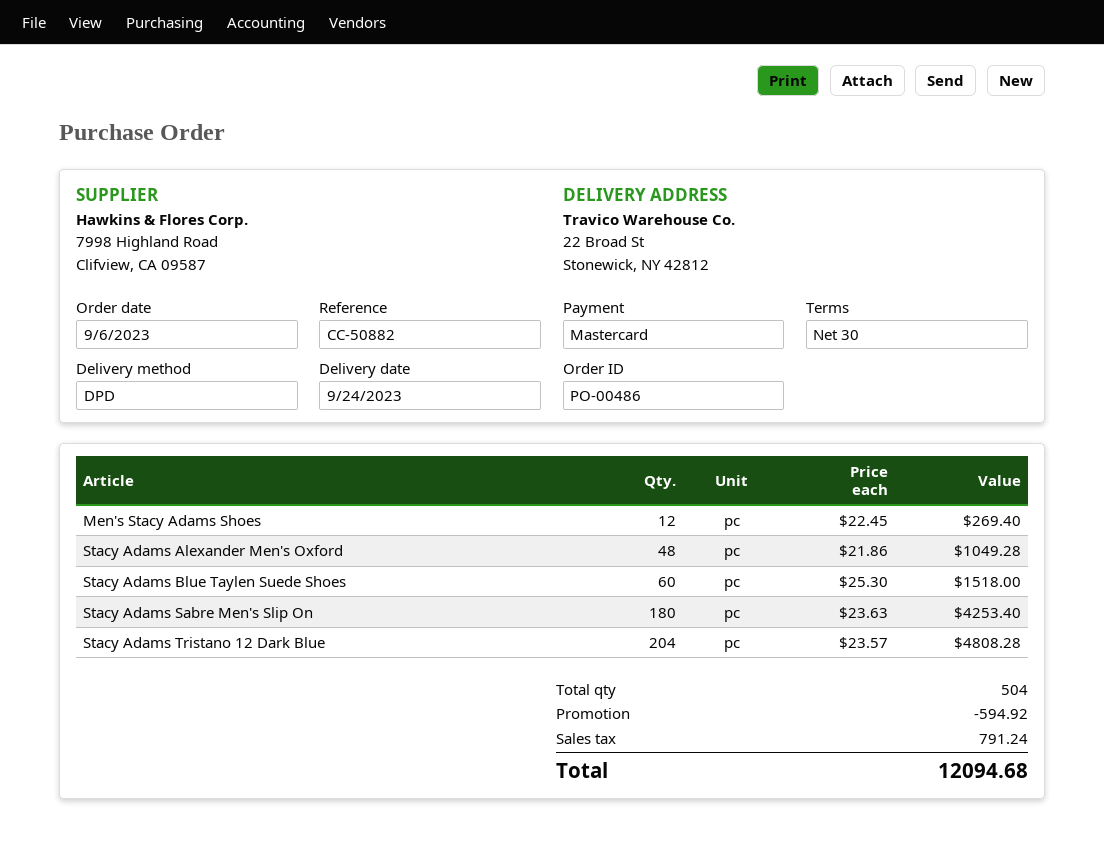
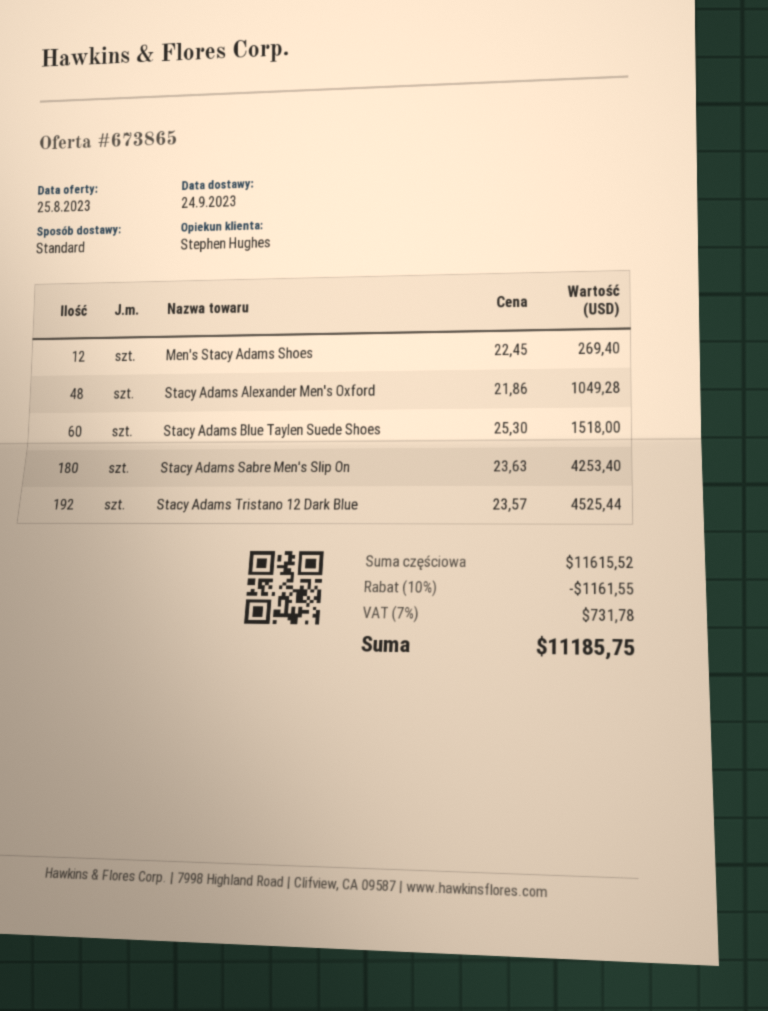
shipping method: DPD -> standard
Stacy Adams Tristano 12 Dark Blue: 204 x 23.57 = 4808.28 -> 192 x 23.57 = 4525.44
discount: 594.92 -> 1161.55
tax: 791.24 -> 731.78
total: 12094.68 -> 11185.75

